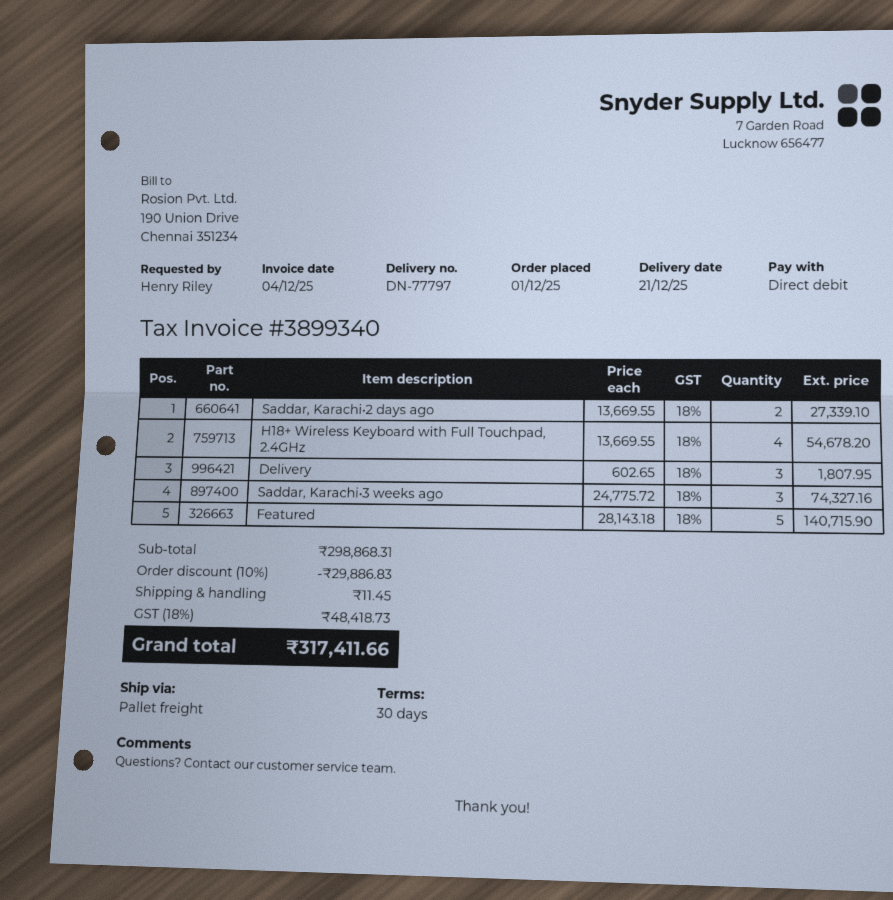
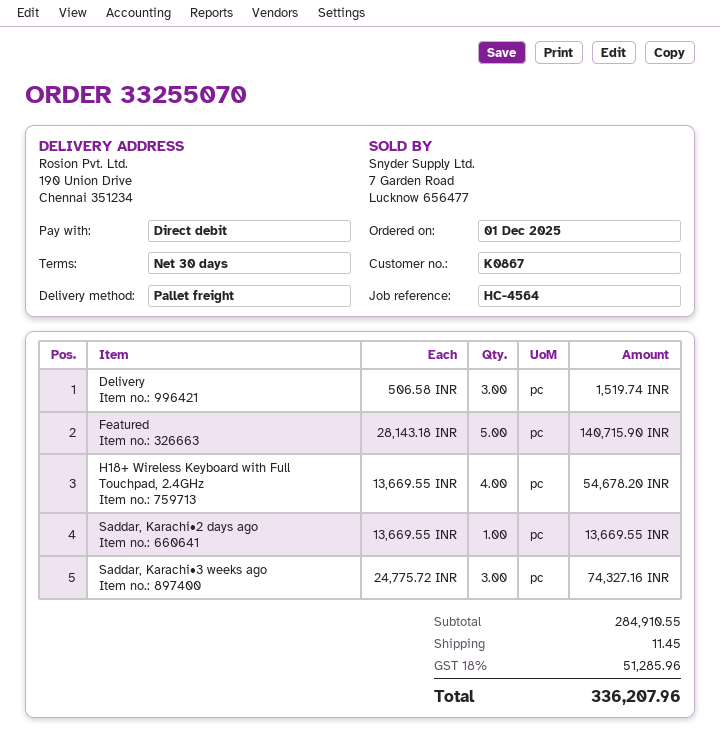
Saddar, Karachi•2 days ago: 2 x 13669.55 = 27339.10 -> 1 x 13669.55 = 13669.55
Delivery: 3 x 602.65 = 1807.95 -> 3 x 506.58 = 1519.74
subtotal: 298868.31 -> 284910.55
discount: 10% = 29886.83 -> none
tax: 18% = 48418.73 -> 18% = 51285.96
total: 317411.66 -> 336207.96

